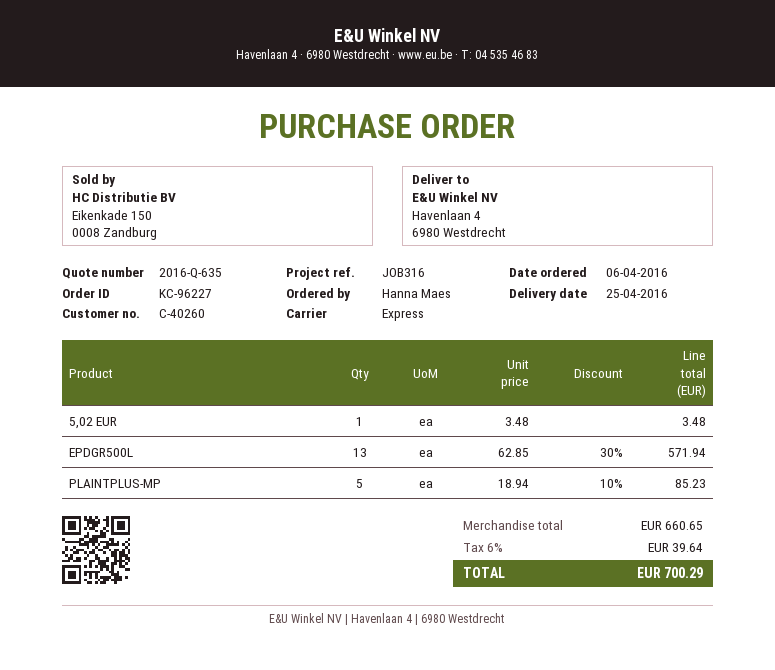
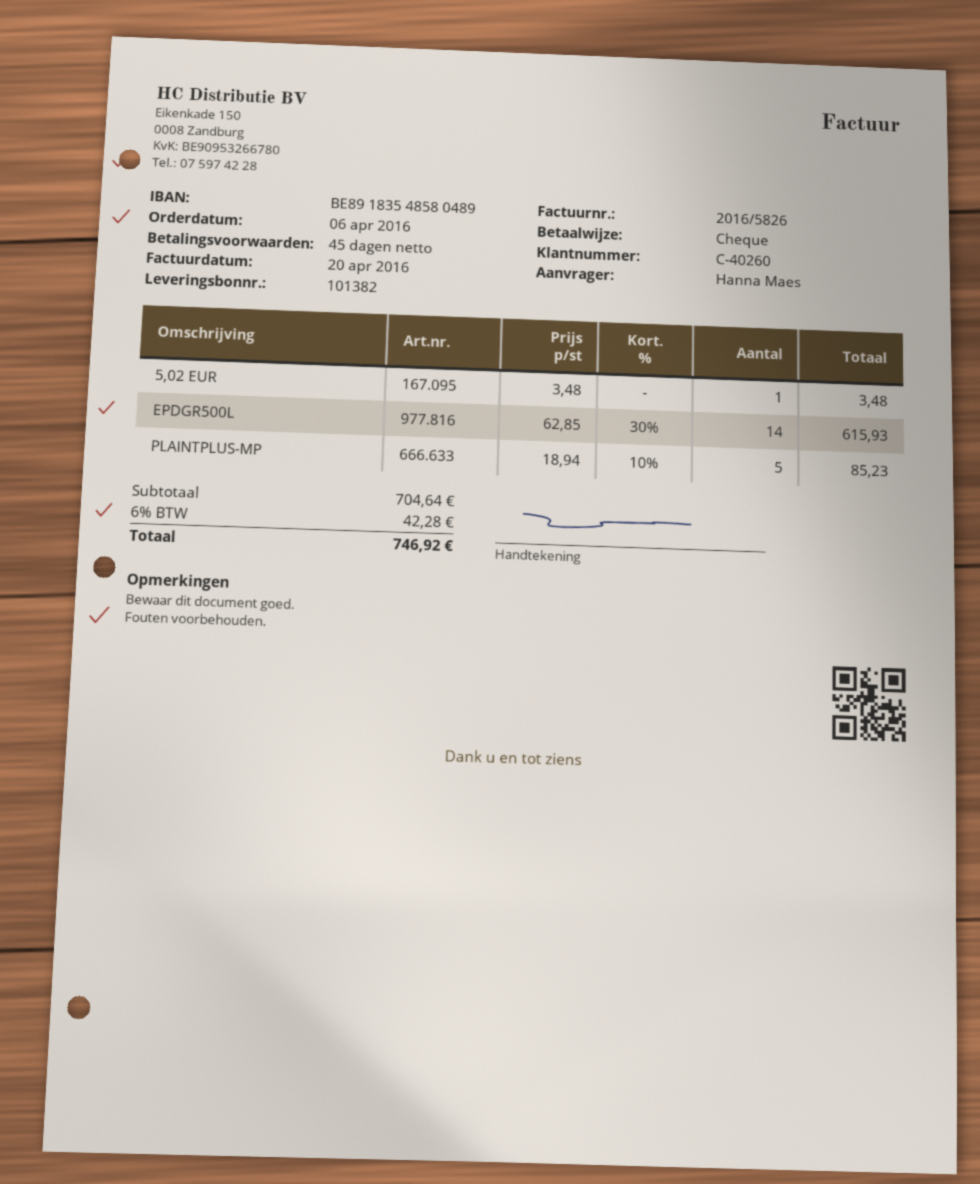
EPDGR500L: 13 x 62.85 - 30% = 571.94 -> 14 x 62.85 - 30% = 615.93
subtotal: 660.65 -> 704.64
tax: 6% = 39.64 -> 6% = 42.28
total: 700.29 -> 746.92

